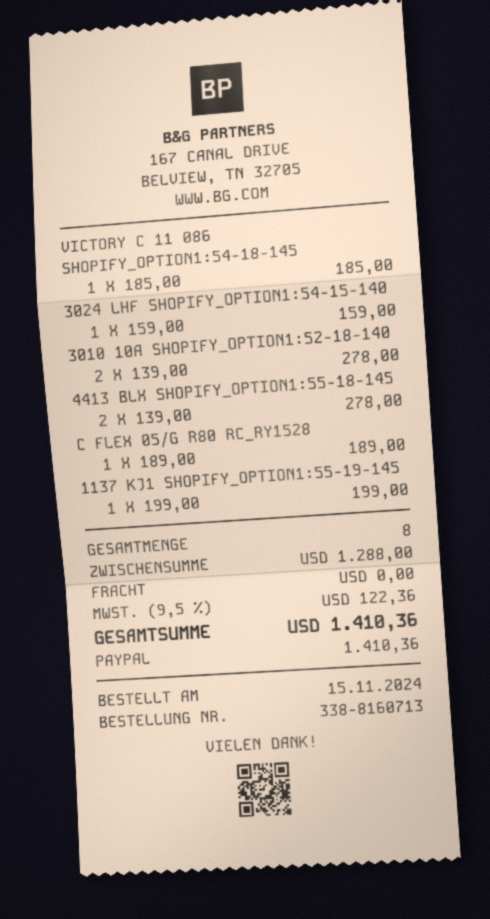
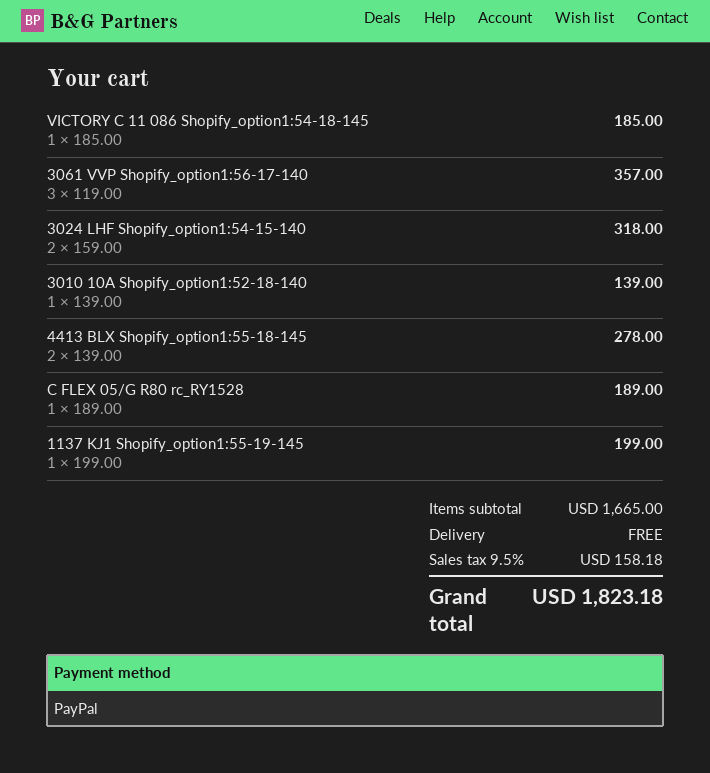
3024 LHF SHOPIFY_OPTION1:54-15-140: 1 x 159.00 = 159.00 -> 2 x 159.00 = 318.00
3010 10A SHOPIFY_OPTION1:52-18-140: 2 x 139.00 = 278.00 -> 1 x 139.00 = 139.00
3061 VVP Shopify_option1:56-17-140: none -> 3 x 119.00 = 357.00
subtotal: 1288.00 -> 1665.00
tax: 9.5% = 122.36 -> 9.5% = 158.18
total: 1410.36 -> 1823.18

